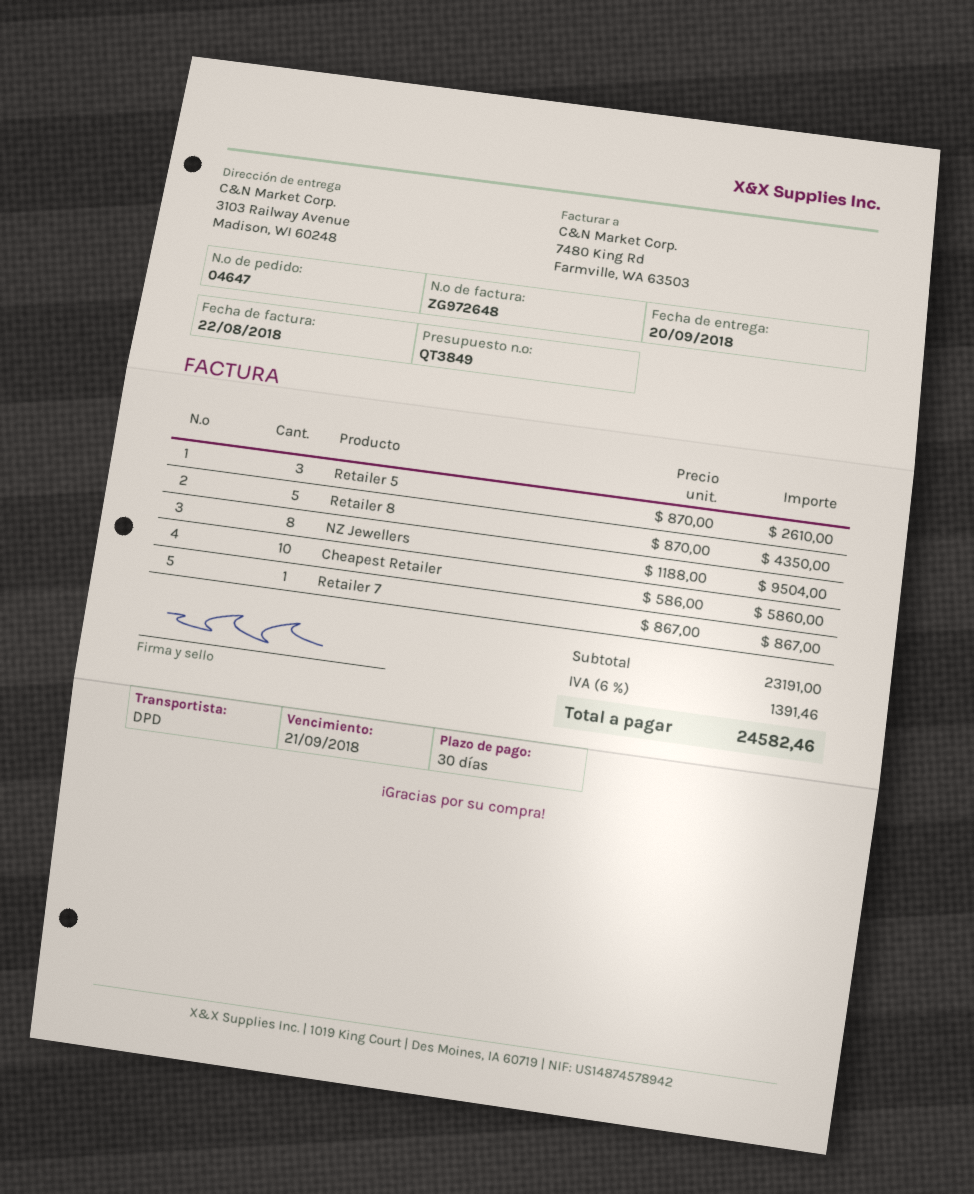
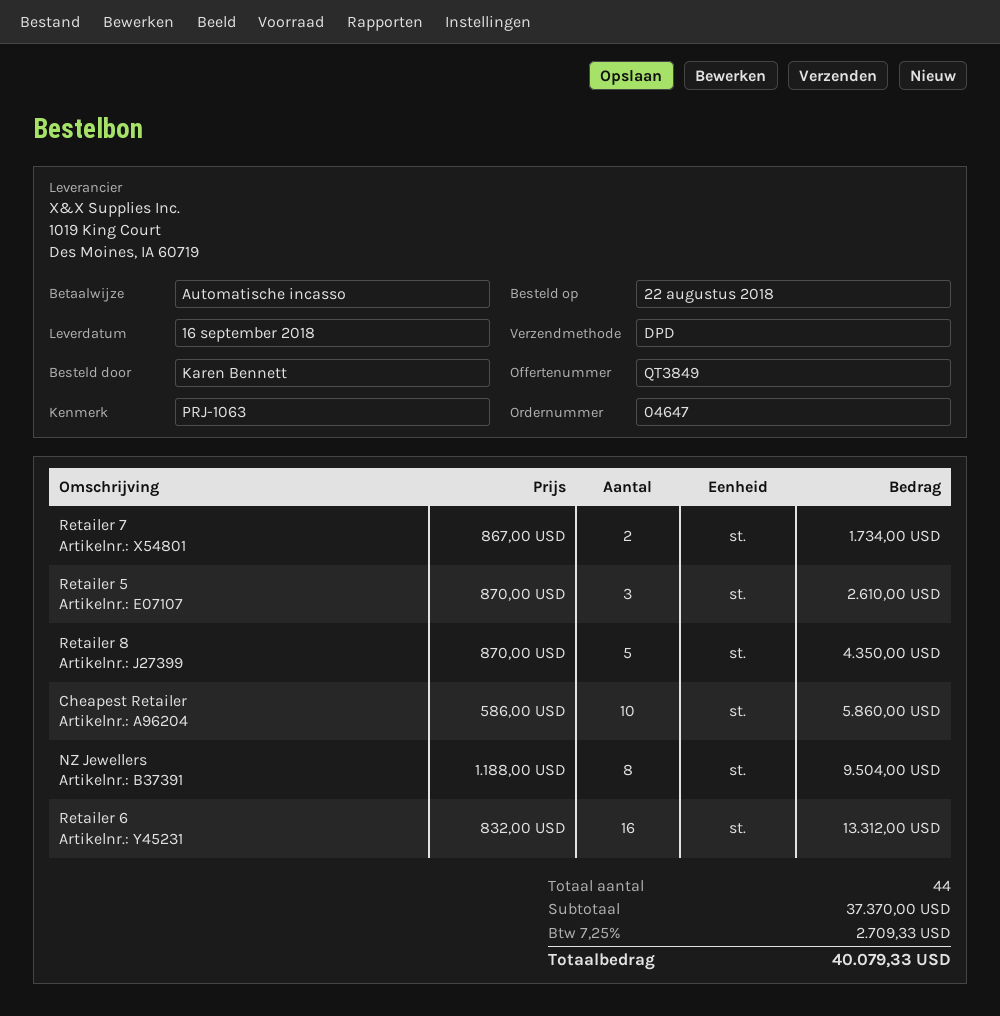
delivery date: 2018-09-20 -> 2018-09-16
Retailer 7: 1 x 867.00 = 867.00 -> 2 x 867.00 = 1734.00
Retailer 6: none -> 16 x 832.00 = 13312.00
subtotal: 23191.00 -> 37370.00
tax: 6% = 1391.46 -> 7.25% = 2709.33
total: 24582.46 -> 40079.33

